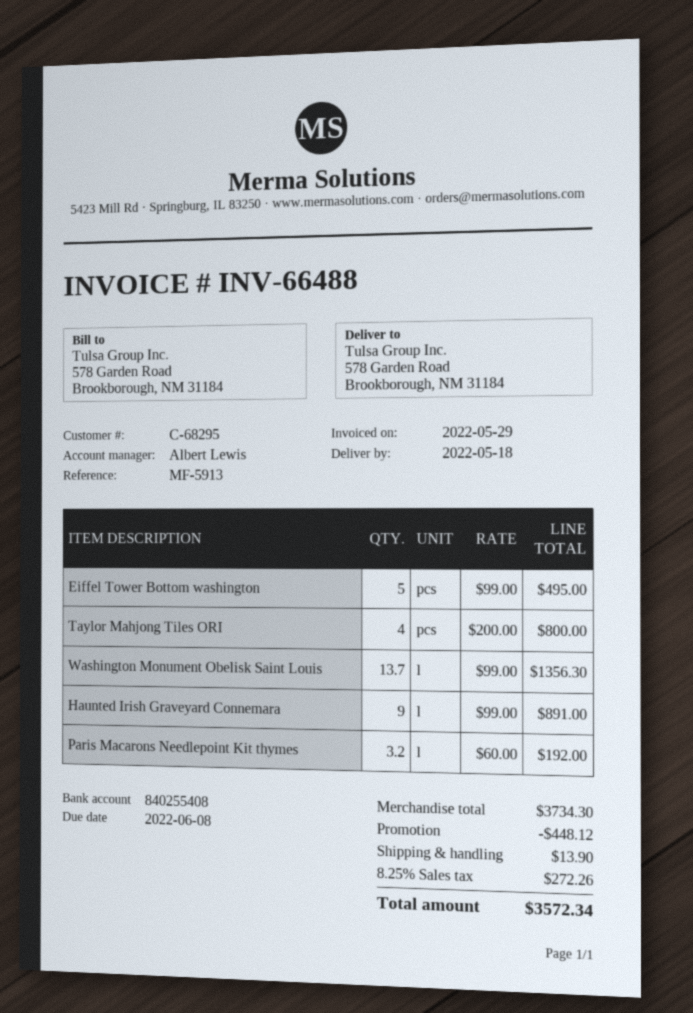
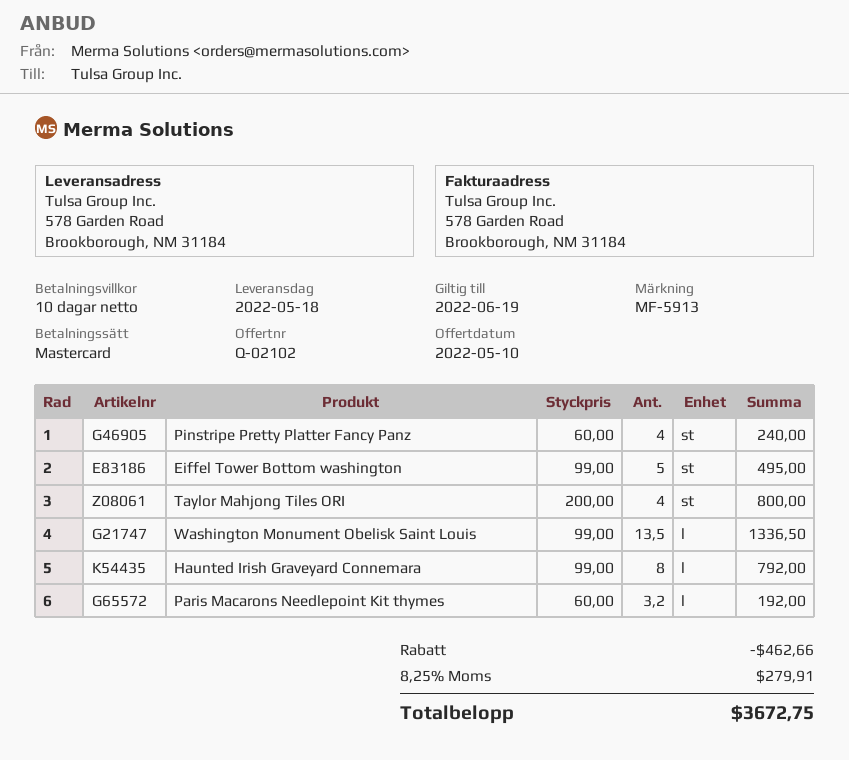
Washington Monument Obelisk Saint Louis: 13.7 x 99.00 = 1356.30 -> 13.5 x 99.00 = 1336.50
Haunted Irish Graveyard Connemara: 9 x 99.00 = 891.00 -> 8 x 99.00 = 792.00
Pinstripe Pretty Platter Fancy Panz: none -> 4 x 60.00 = 240.00
discount: 448.12 -> 462.66
shipping: 13.90 -> none
tax: 8.25% = 272.26 -> 8.25% = 279.91
total: 3572.34 -> 3672.75

